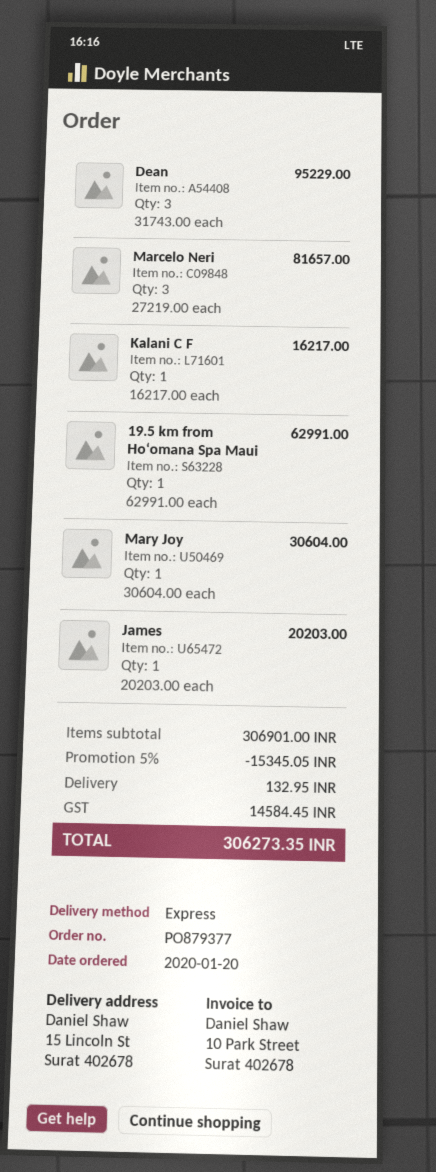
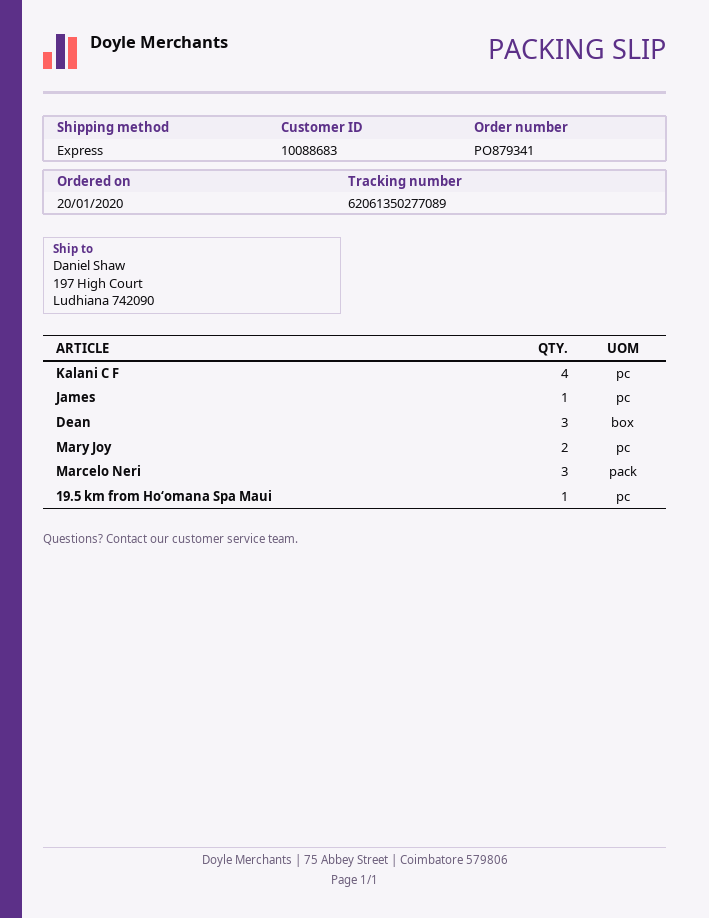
order number: PO879377 -> PO879341
ship to: 15 Lincoln St, Surat 402678 -> 197 High Court, Ludhiana 742090
Kalani C F: 1 -> 4
Mary Joy: 1 -> 2

